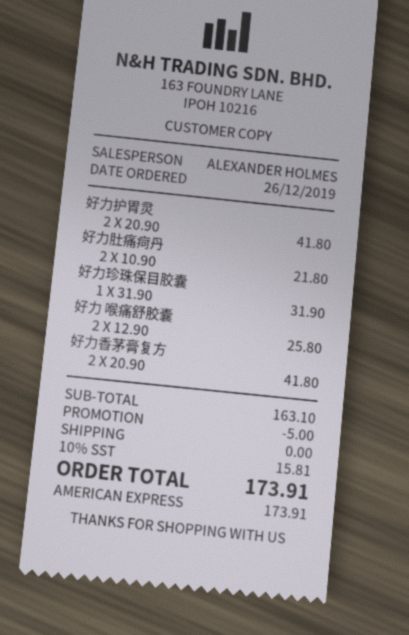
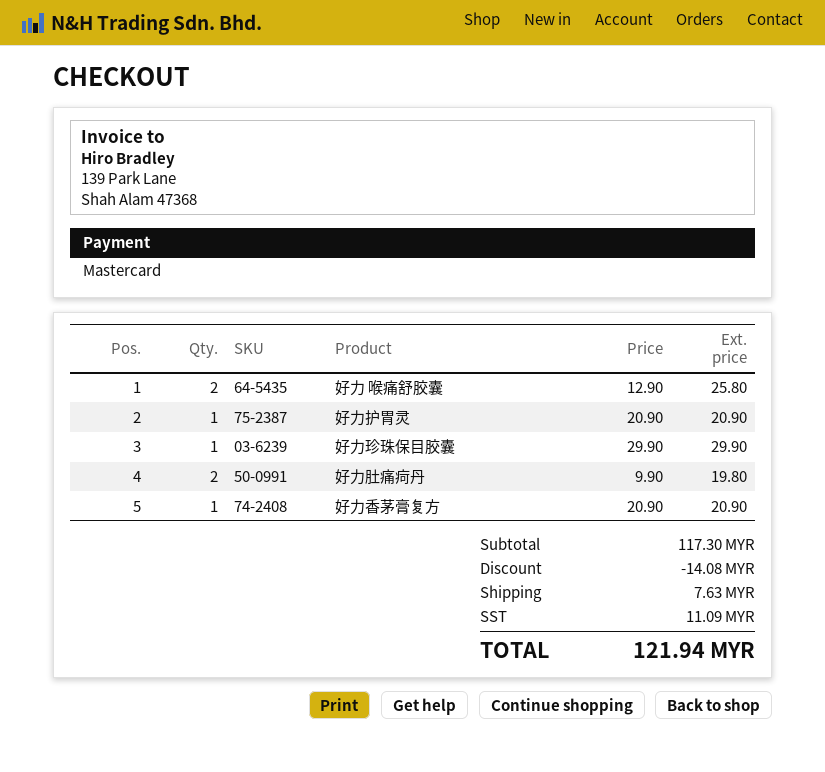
payment method: American Express -> Mastercard
好力护胃灵: 2 x 20.90 = 41.80 -> 1 x 20.90 = 20.90
好力肚痛疴丹: 2 x 10.90 = 21.80 -> 2 x 9.90 = 19.80
好力珍珠保目胶囊: 1 x 31.90 = 31.90 -> 1 x 29.90 = 29.90
好力香茅膏复方: 2 x 20.90 = 41.80 -> 1 x 20.90 = 20.90
subtotal: 163.10 -> 117.30
discount: 5.00 -> 14.08
shipping: 0.00 -> 7.63
tax: 15.81 -> 11.09
total: 173.91 -> 121.94

